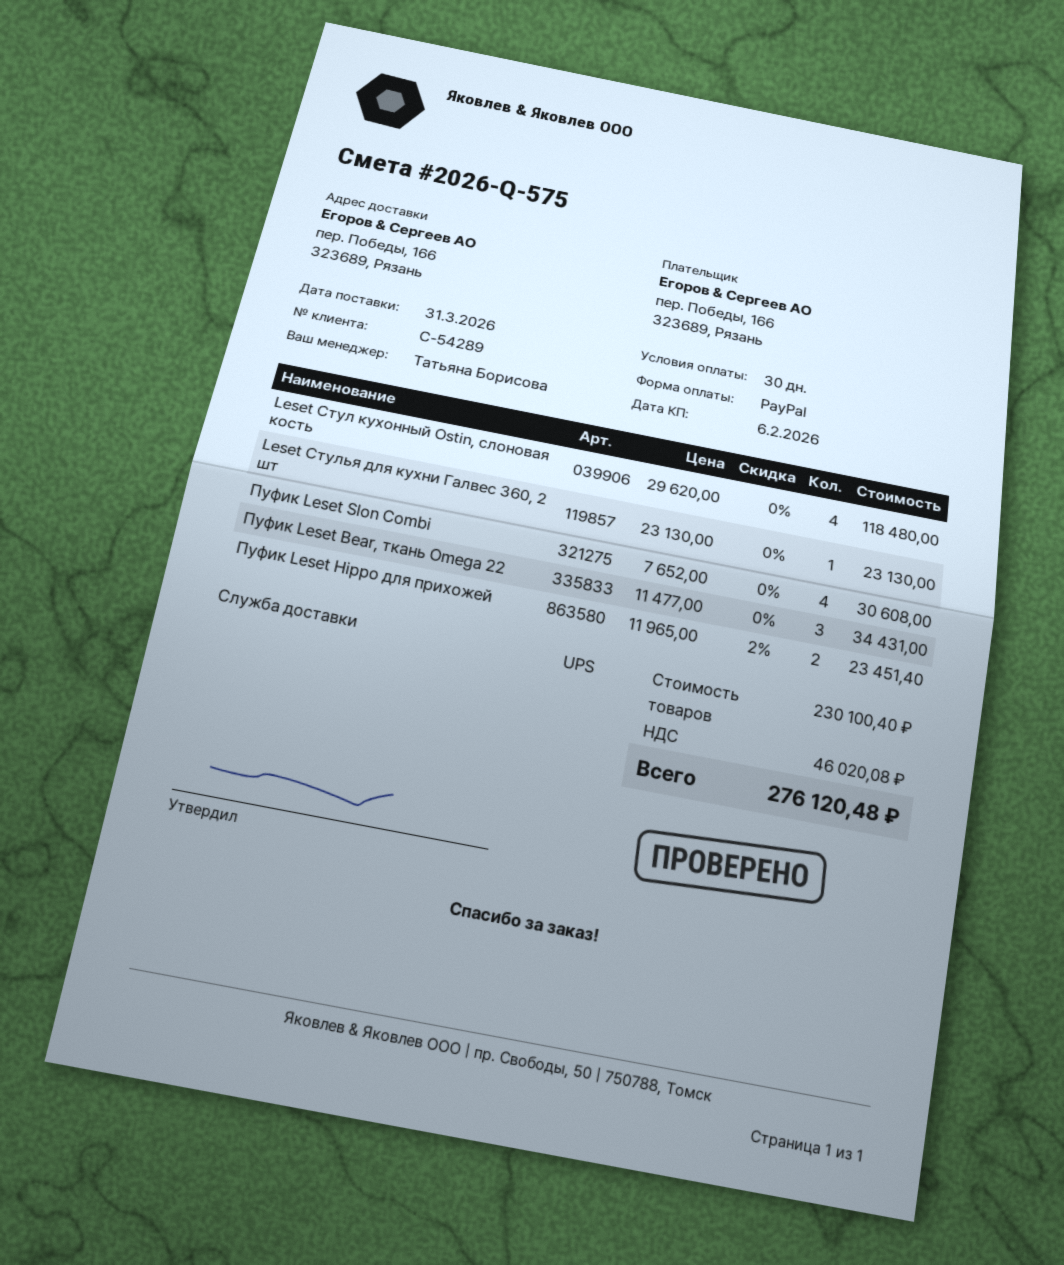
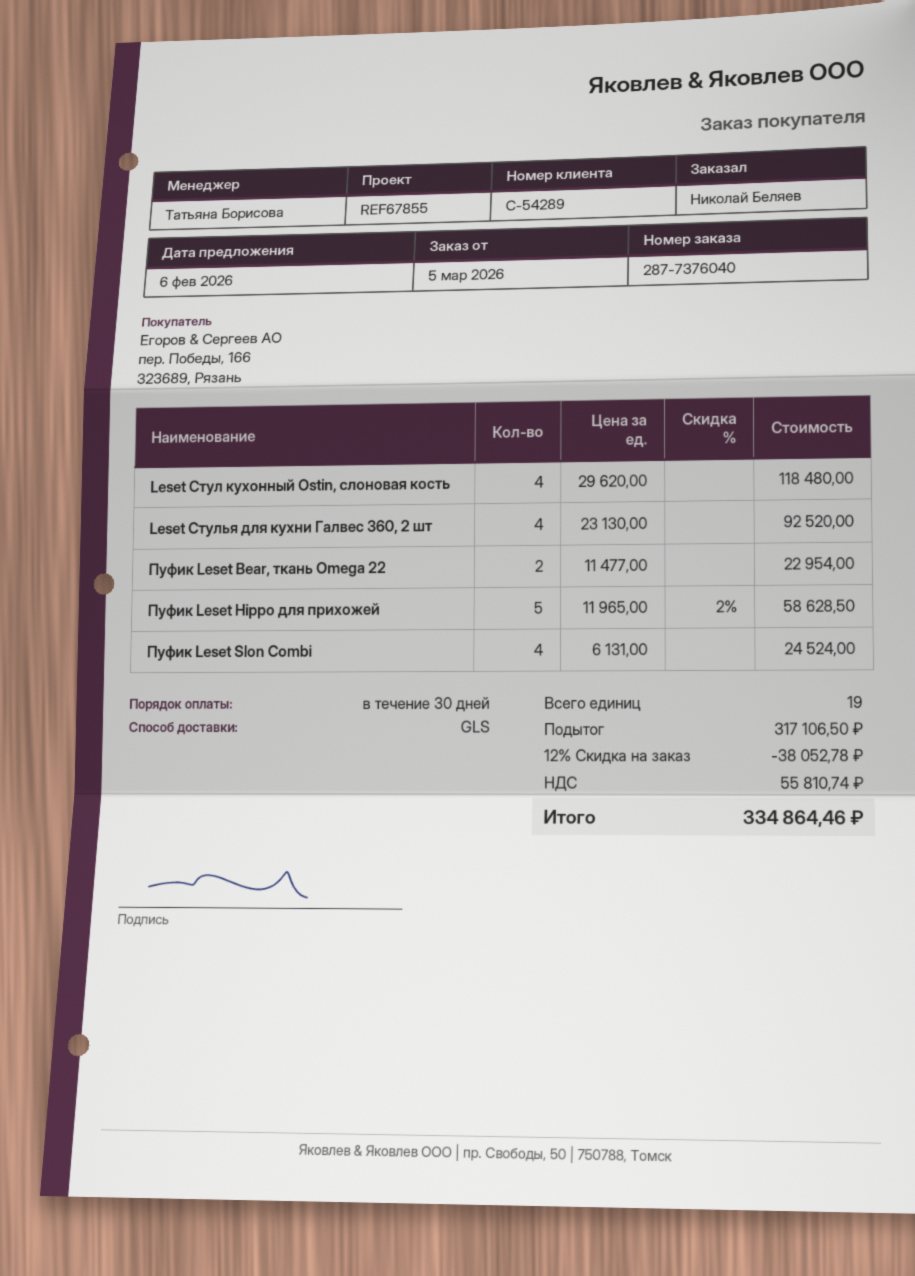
shipping method: UPS -> GLS
Leset Стулья для кухни Галвес 360, 2 шт: 1 x 23130.00 = 23130.00 -> 4 x 23130.00 = 92520.00
Пуфик Leset Slon Combi: 4 x 7652.00 = 30608.00 -> 4 x 6131.00 = 24524.00
Пуфик Leset Bear, ткань Omega 22: 3 x 11477.00 = 34431.00 -> 2 x 11477.00 = 22954.00
Пуфик Leset Hippo для прихожей: 2 x 11965.00 - 2% = 23451.40 -> 5 x 11965.00 - 2% = 58628.50
subtotal: 230100.40 -> 317106.50
discount: none -> 12% = 38052.78
tax: 46020.08 -> 55810.74
total: 276120.48 -> 334864.46

